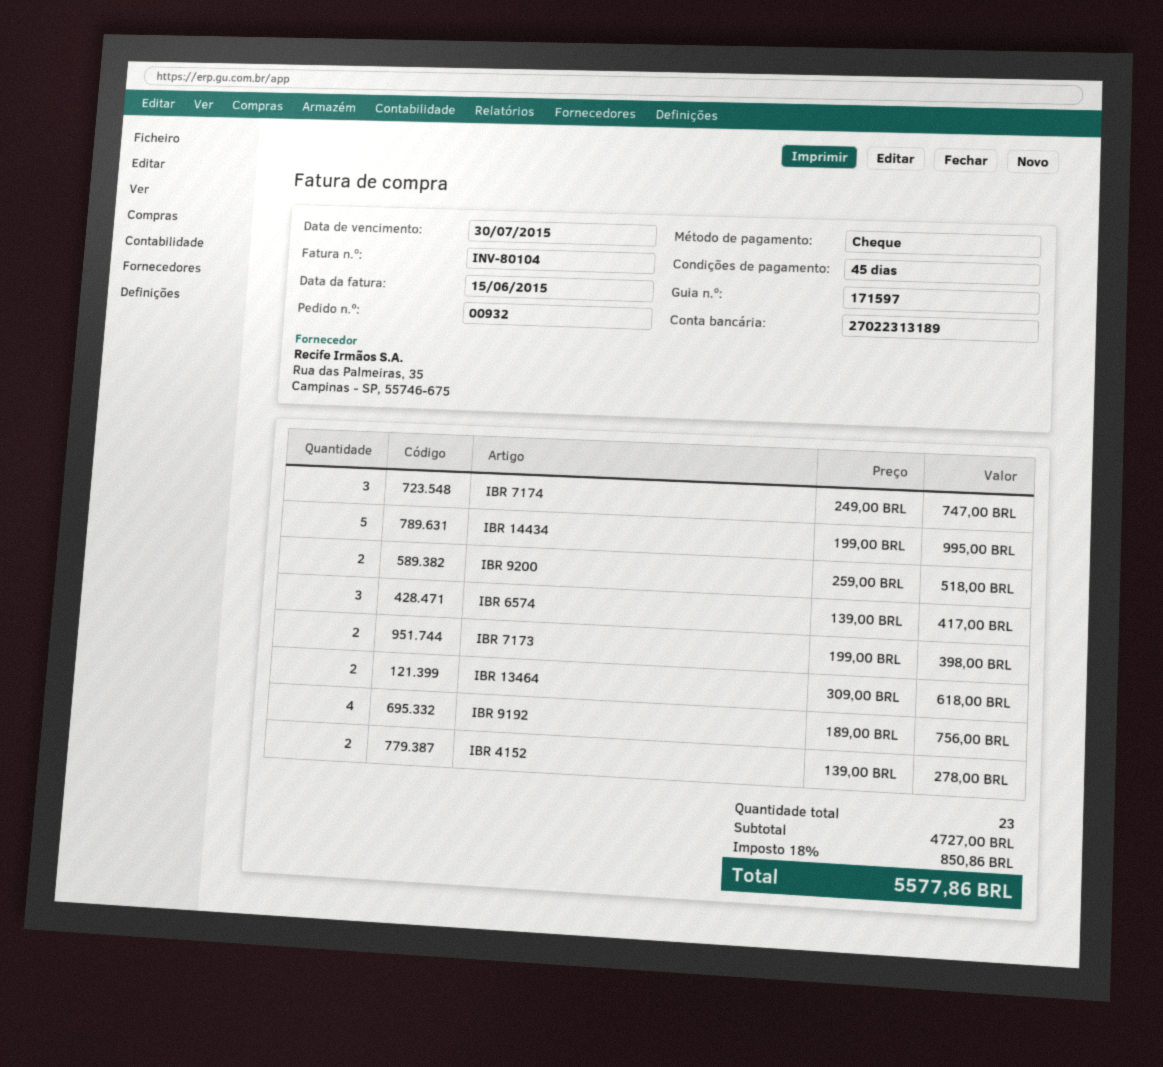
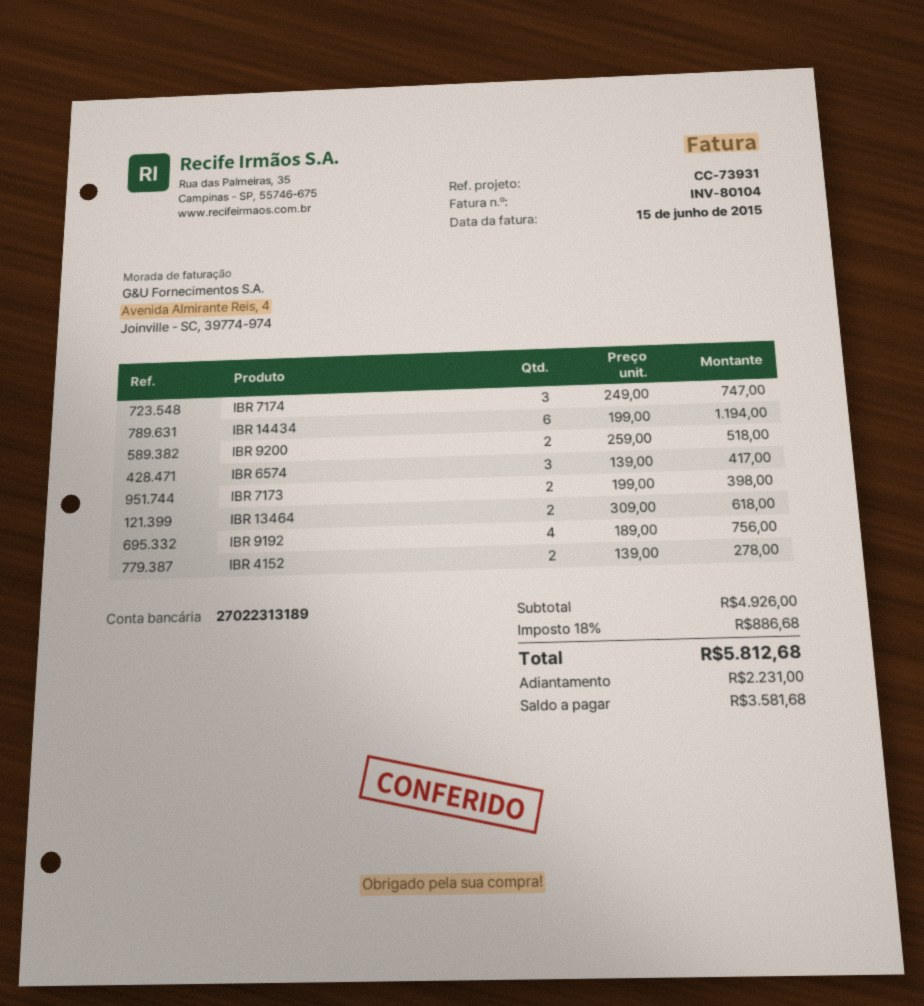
IBR 14434: 5 x 199.00 = 995.00 -> 6 x 199.00 = 1194.00
subtotal: 4727.00 -> 4926.00
tax: 18% = 850.86 -> 18% = 886.68
total: 5577.86 -> 5812.68

